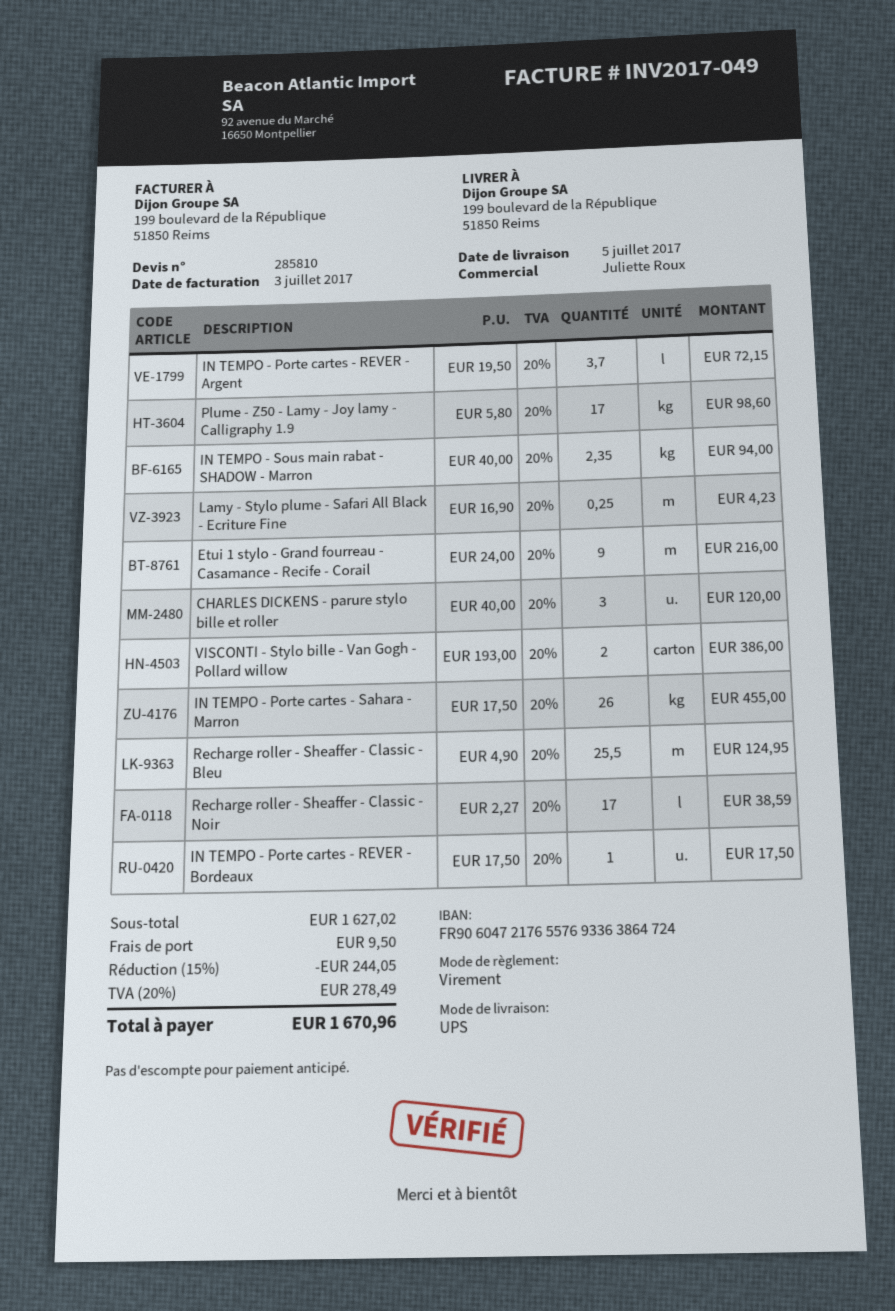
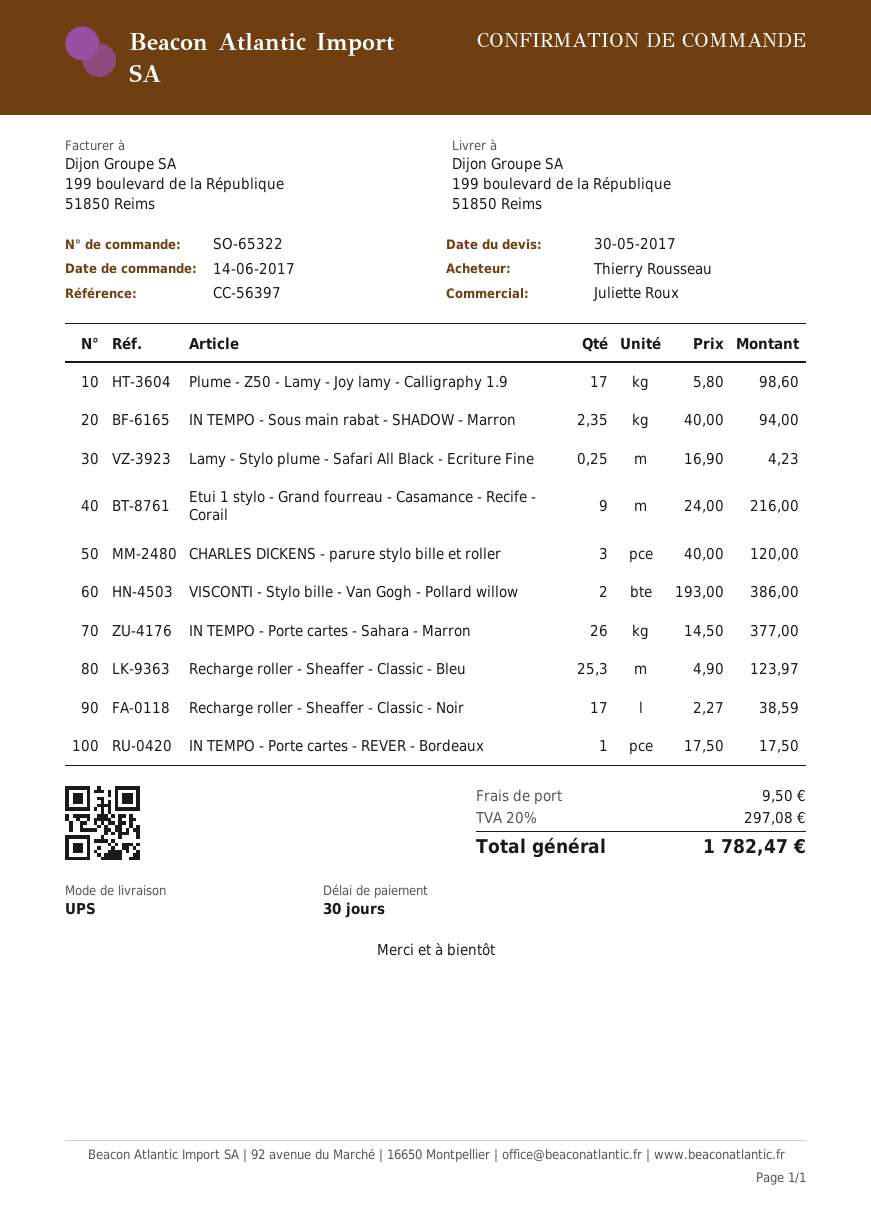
IN TEMPO - Porte cartes - REVER - Argent: 3.7 x 19.50 = 72.15 -> none
IN TEMPO - Porte cartes - Sahara - Marron: 26 x 17.50 = 455.00 -> 26 x 14.50 = 377.00
Recharge roller - Sheaffer - Classic - Bleu: 25.5 x 4.90 = 124.95 -> 25.3 x 4.90 = 123.97
discount: 15% = 244.05 -> none
tax: 20% = 278.49 -> 20% = 297.08
total: 1670.96 -> 1782.47

